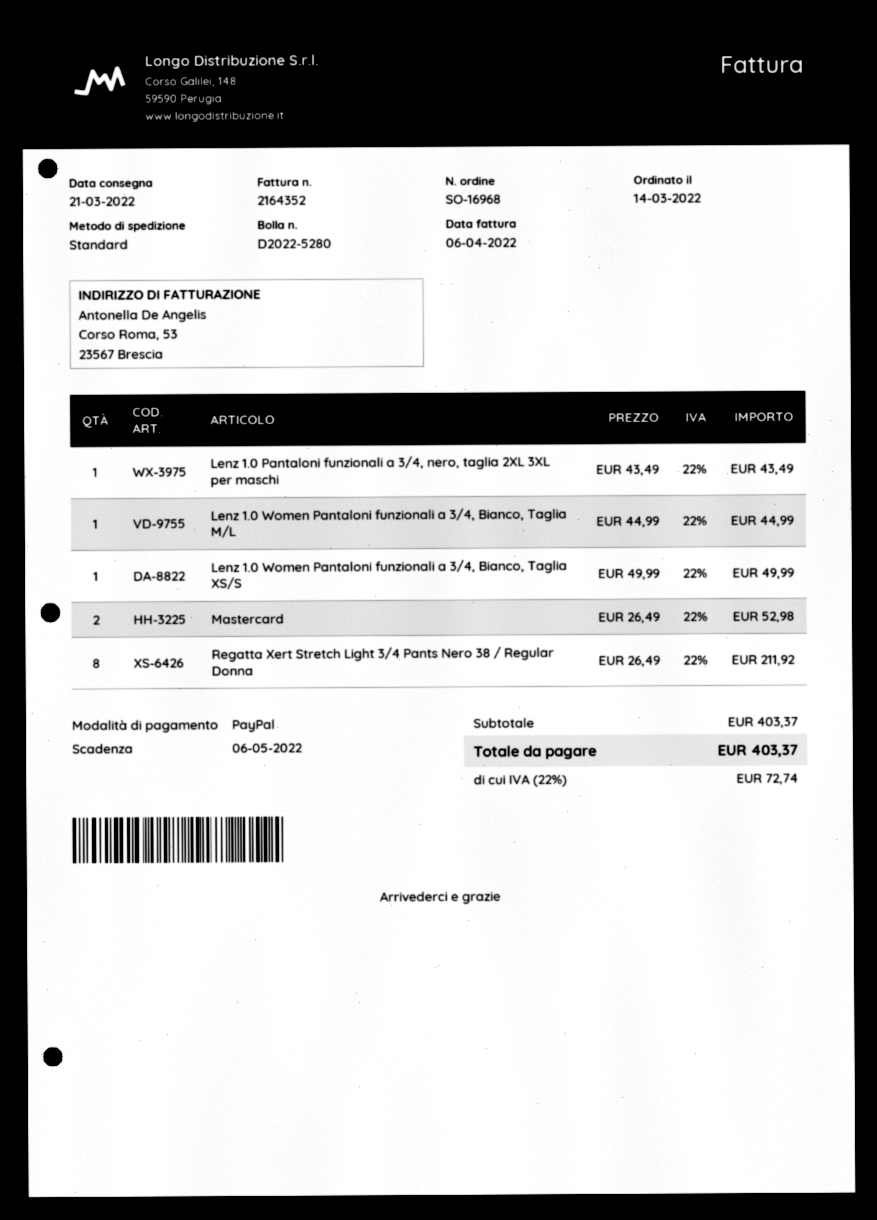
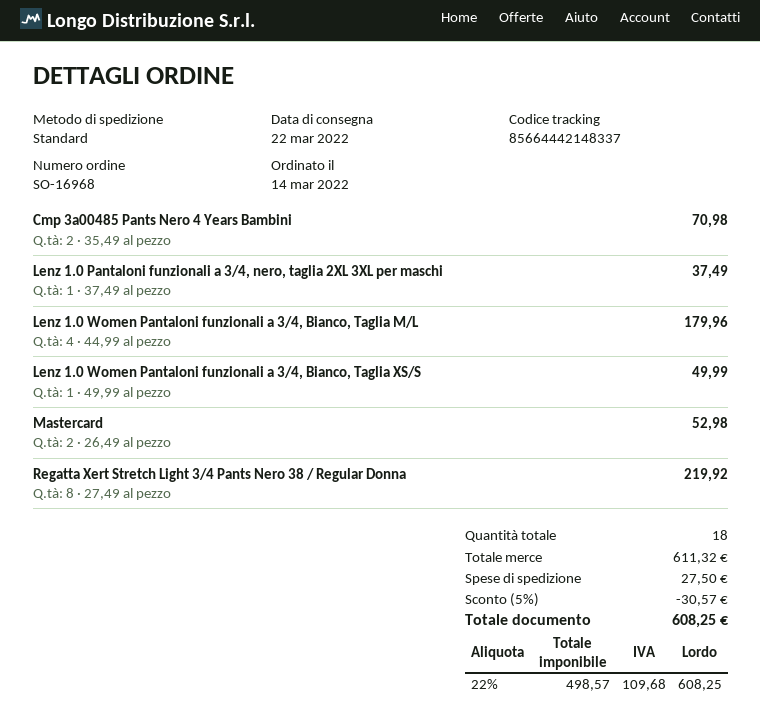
delivery date: 2022-03-21 -> 2022-03-22
Lenz 1.0 Pantaloni funzionali a 3/4, nero, taglia 2XL 3XL per maschi: 1 x 43.49 = 43.49 -> 1 x 37.49 = 37.49
Lenz 1.0 Women Pantaloni funzionali a 3/4, Bianco, Taglia M/L: 1 x 44.99 = 44.99 -> 4 x 44.99 = 179.96
Regatta Xert Stretch Light 3/4 Pants Nero 38 / Regular Donna: 8 x 26.49 = 211.92 -> 8 x 27.49 = 219.92
Cmp 3a00485 Pants Nero 4 Years Bambini: none -> 2 x 35.49 = 70.98
subtotal: 403.37 -> 611.32
discount: none -> 5% = 30.57
shipping: none -> 27.50
tax: 22% = 72.74 -> 22% = 109.68
total: 403.37 -> 608.25

